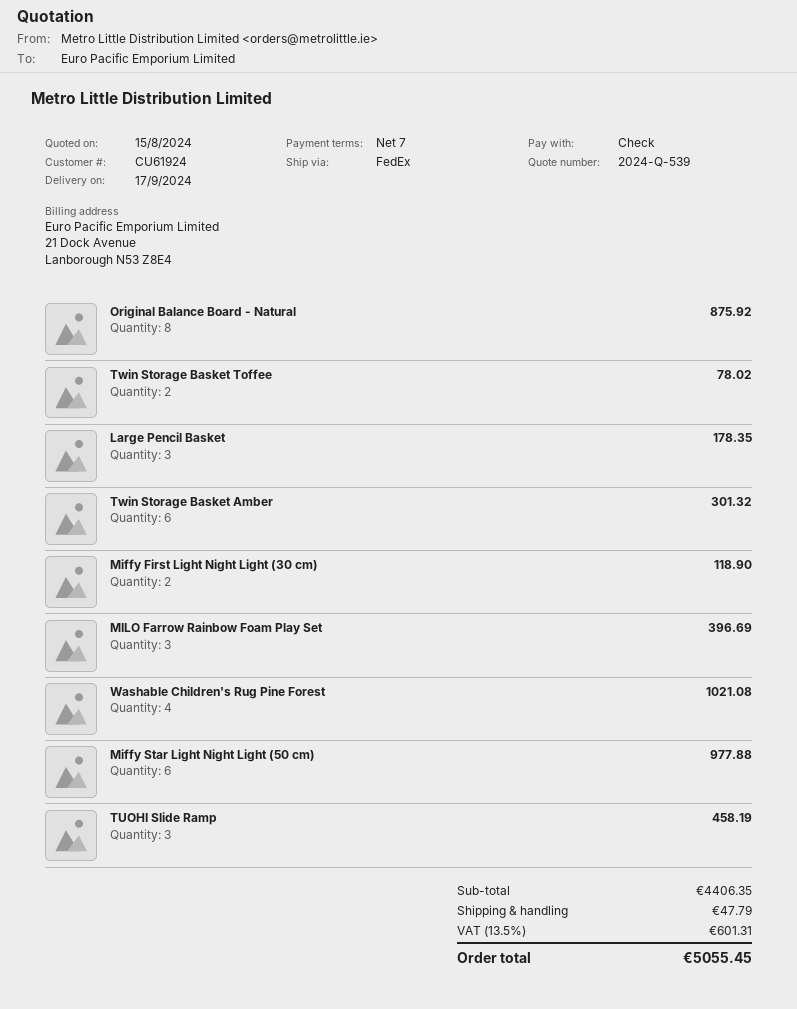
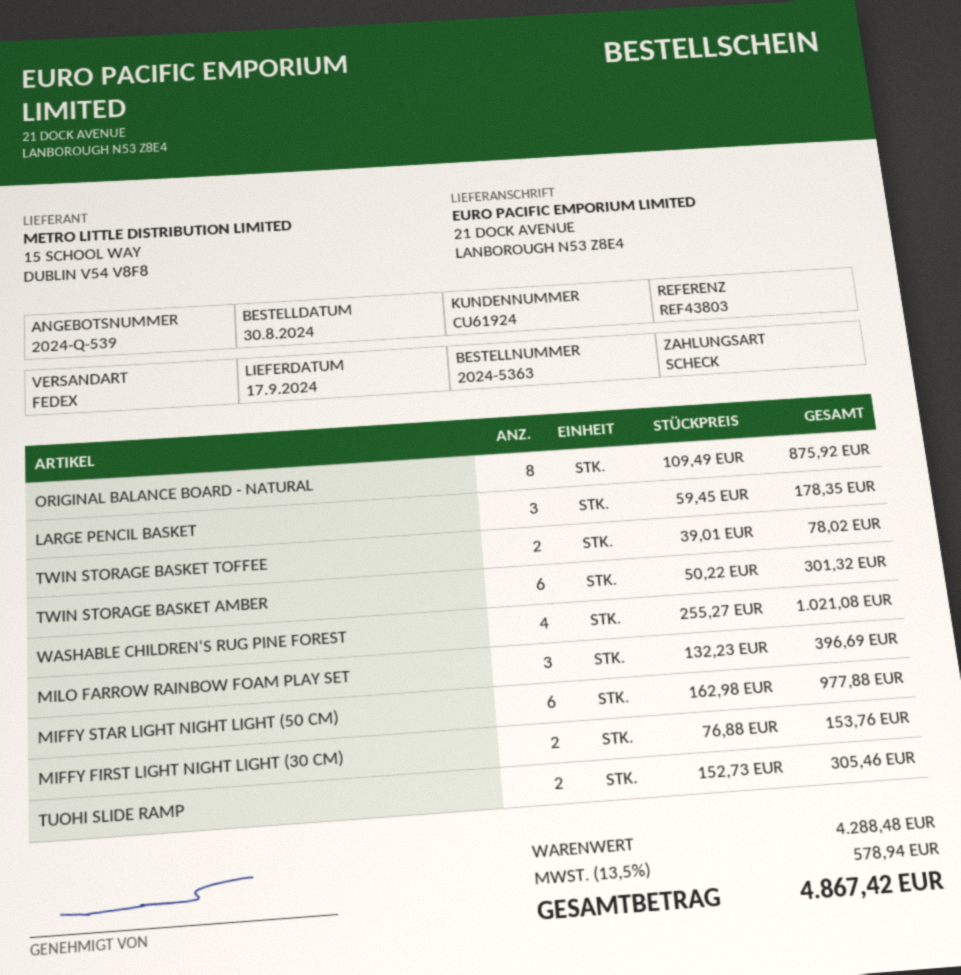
Miffy First Light Night Light (30 cm): 2 for 118.90 -> 2 for 153.76
TUOHI Slide Ramp: 3 for 458.19 -> 2 for 305.46
subtotal: 4406.35 -> 4288.48
shipping: 47.79 -> none
tax: 13.5% = 601.31 -> 13.5% = 578.94
total: 5055.45 -> 4867.42

